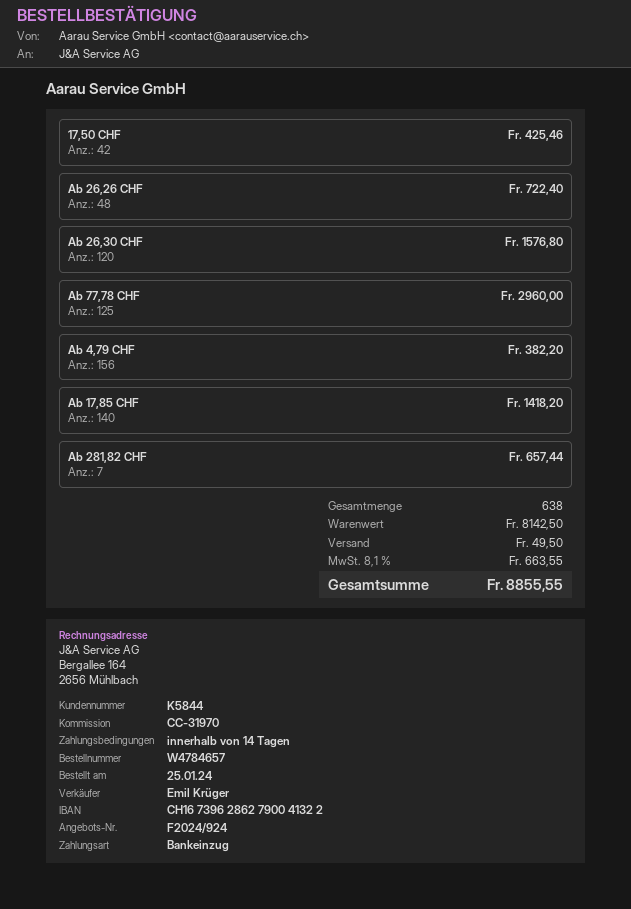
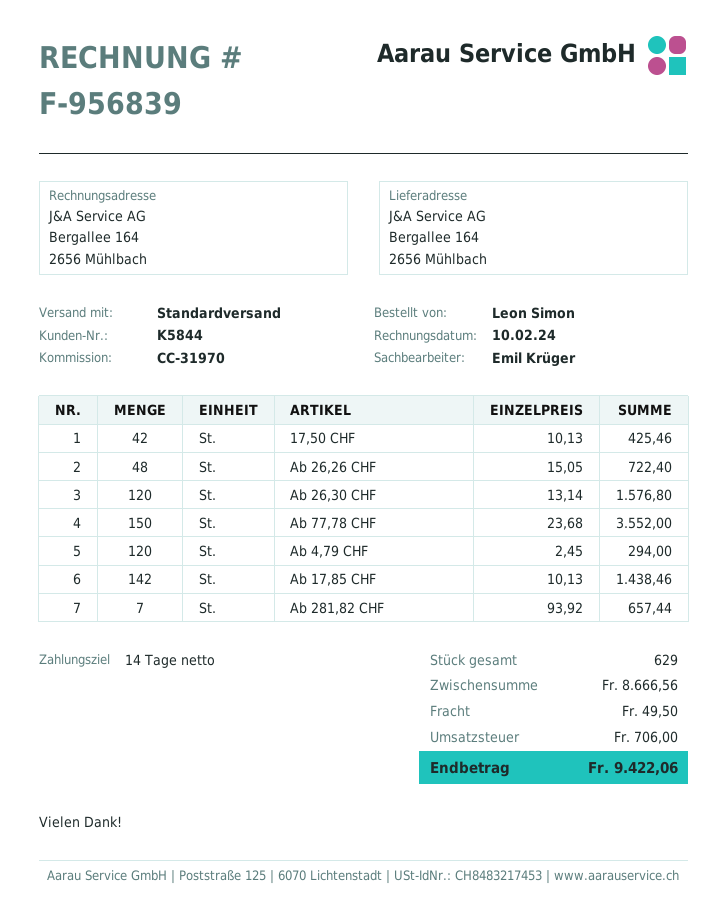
Ab 77,78 CHF: 125 for 2960.00 -> 150 for 3552.00
Ab 4,79 CHF: 156 for 382.20 -> 120 for 294.00
Ab 17,85 CHF: 140 for 1418.20 -> 142 for 1438.46
total quantity: 638 -> 629
subtotal: 8142.50 -> 8666.56
tax: 663.55 -> 706.00
total: 8855.55 -> 9422.06

